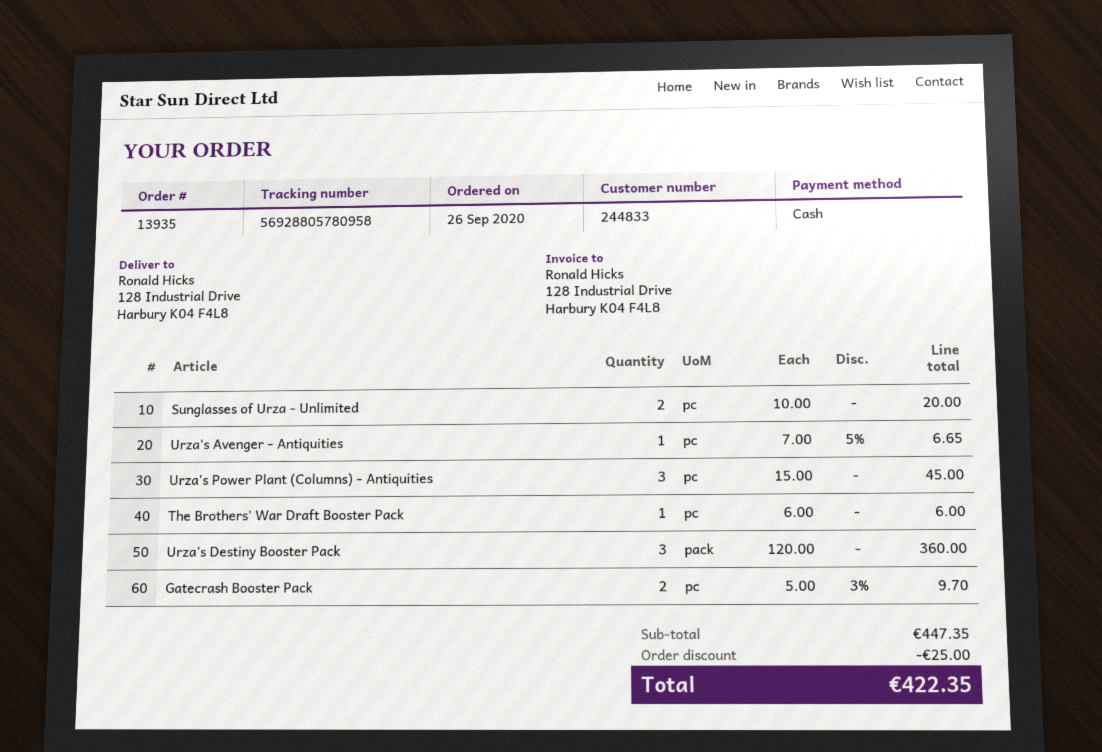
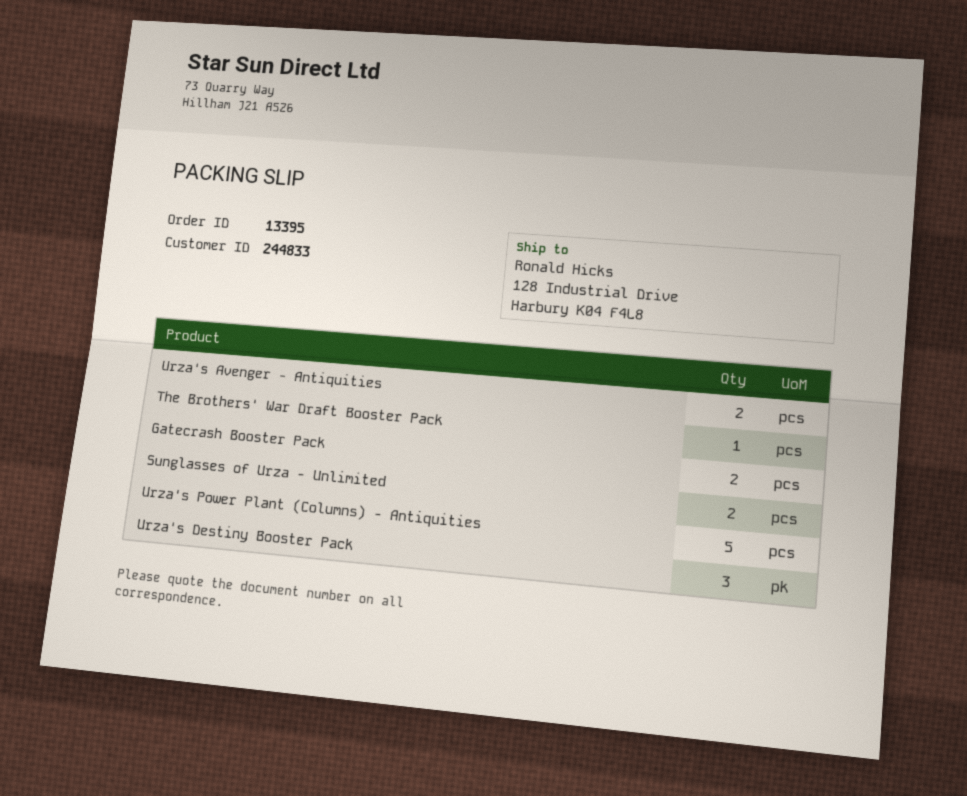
order number: 13935 -> 13395
Urza's Avenger - Antiquities: 1 -> 2
Urza's Power Plant (Columns) - Antiquities: 3 -> 5

